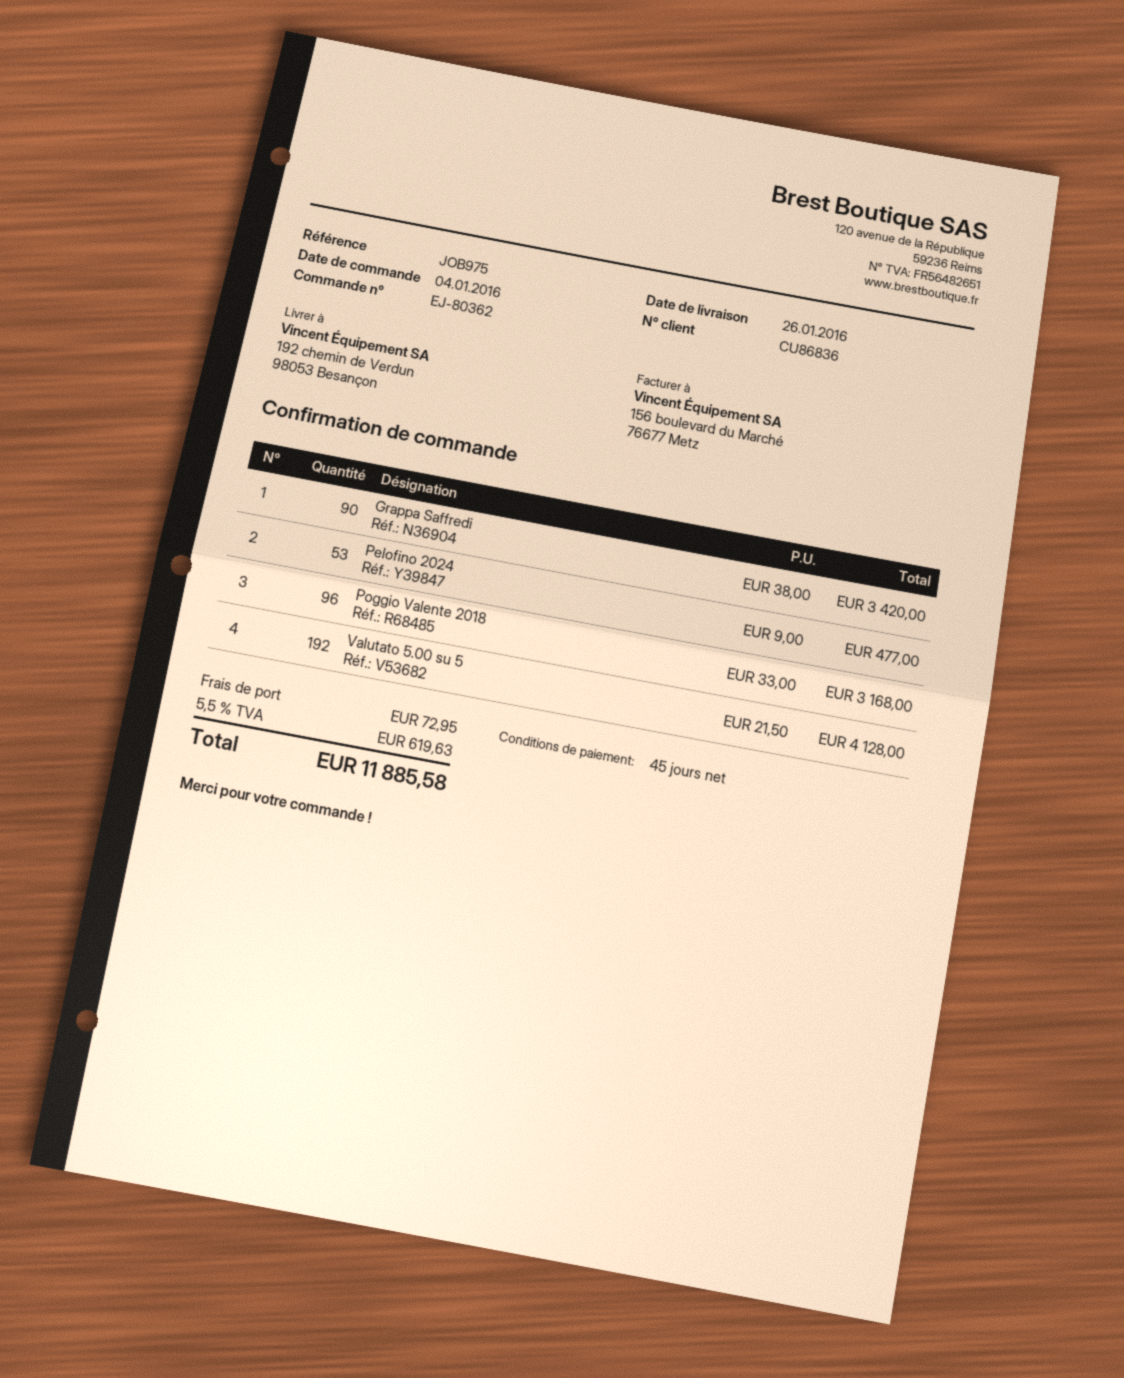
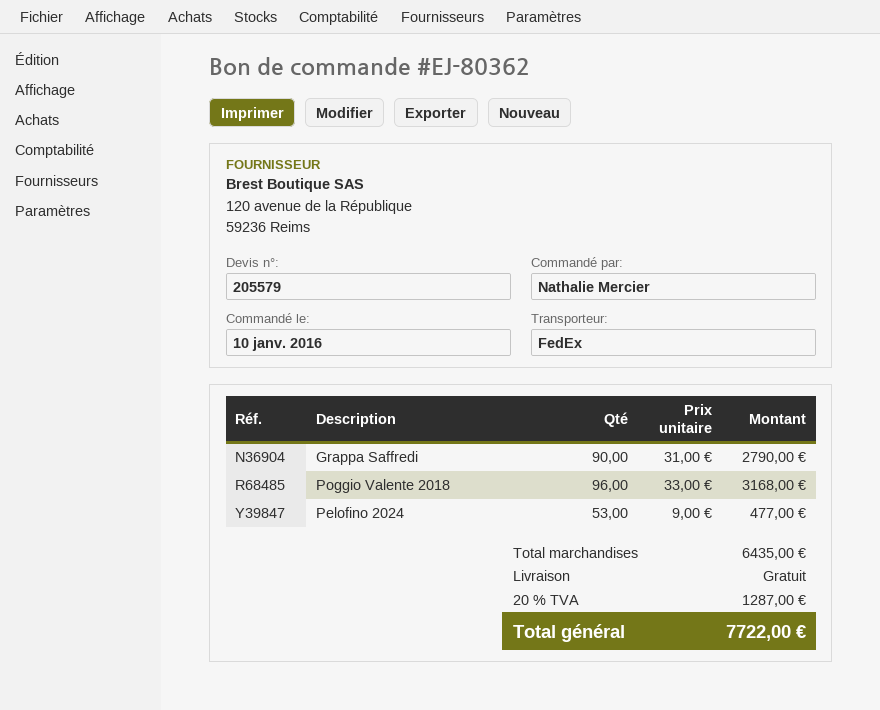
order date: 2016-01-04 -> 2016-01-10
Grappa Saffredi: 90 x 38.00 = 3420.00 -> 90 x 31.00 = 2790.00
Valutato 5.00 su 5: 192 x 21.50 = 4128.00 -> none
shipping: 72.95 -> 0.00
tax: 5.5% = 619.63 -> 20% = 1287.00
total: 11885.58 -> 7722.00

